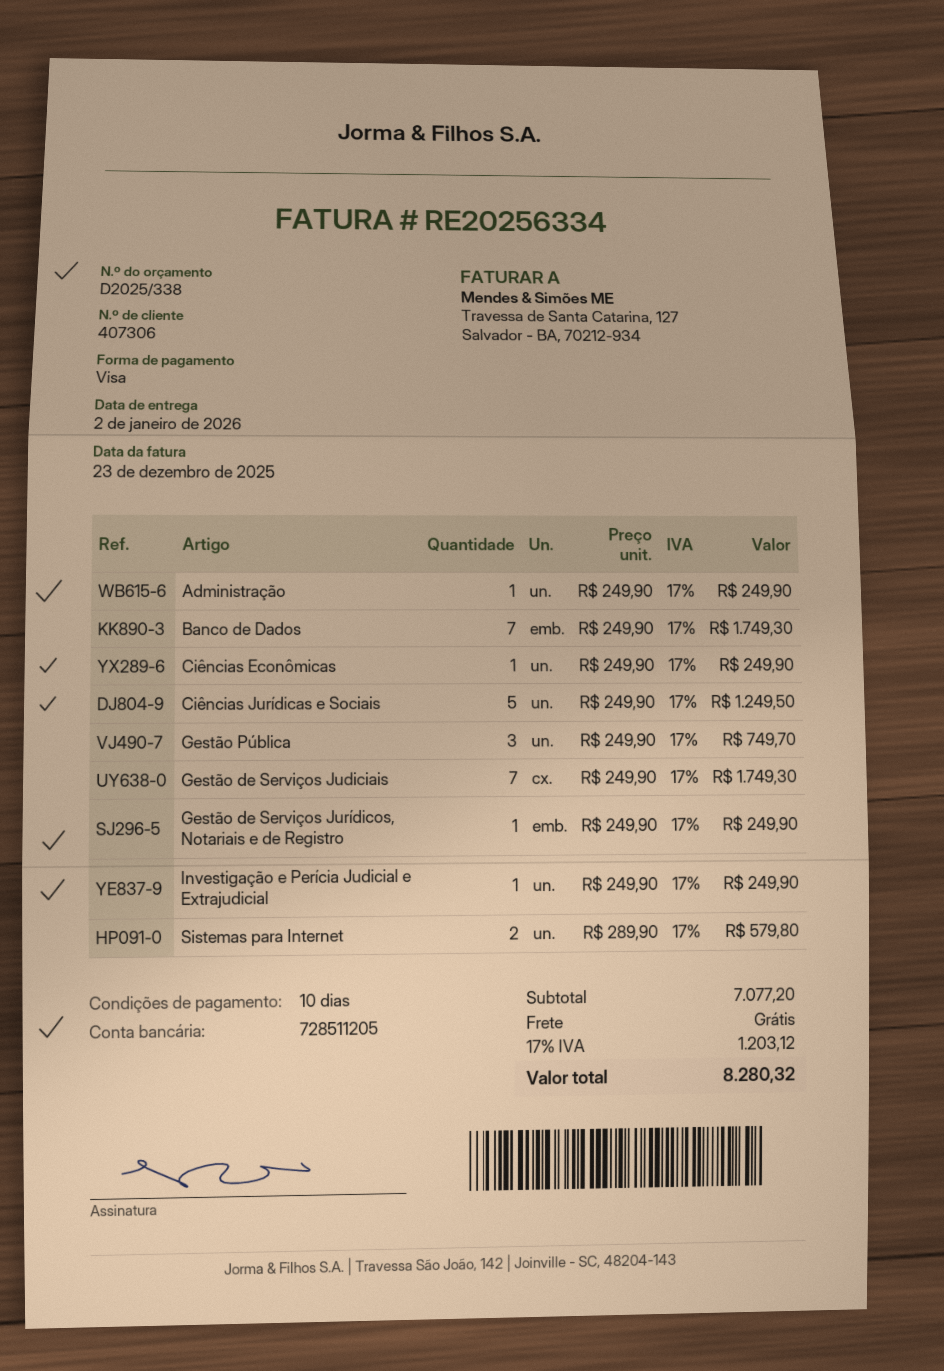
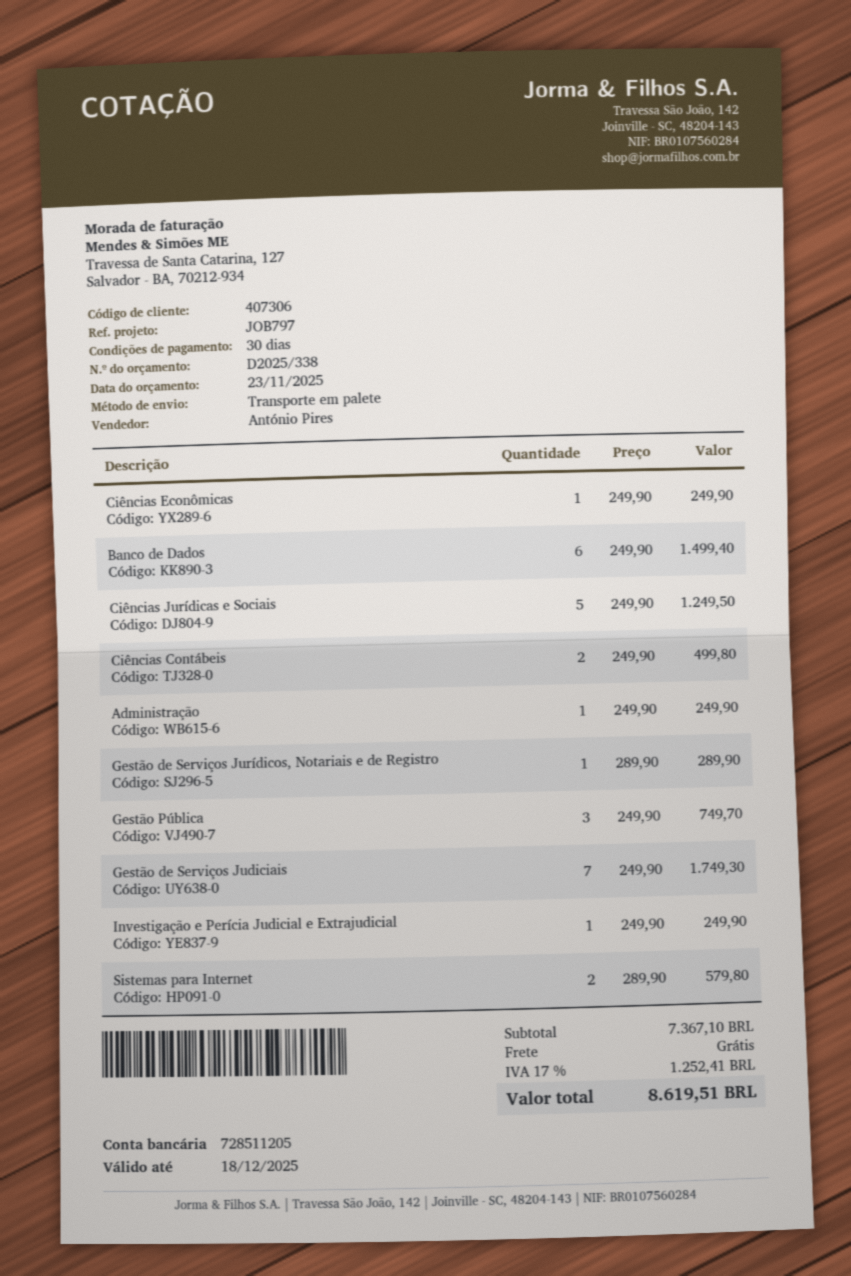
payment terms: 10 days -> 30 days
Banco de Dados: 7 x 249.90 = 1749.30 -> 6 x 249.90 = 1499.40
Gestão de Serviços Jurídicos, Notariais e de Registro: 1 x 249.90 = 249.90 -> 1 x 289.90 = 289.90
Ciências Contábeis: none -> 2 x 249.90 = 499.80
subtotal: 7077.20 -> 7367.10
tax: 17% = 1203.12 -> 17% = 1252.41
total: 8280.32 -> 8619.51

